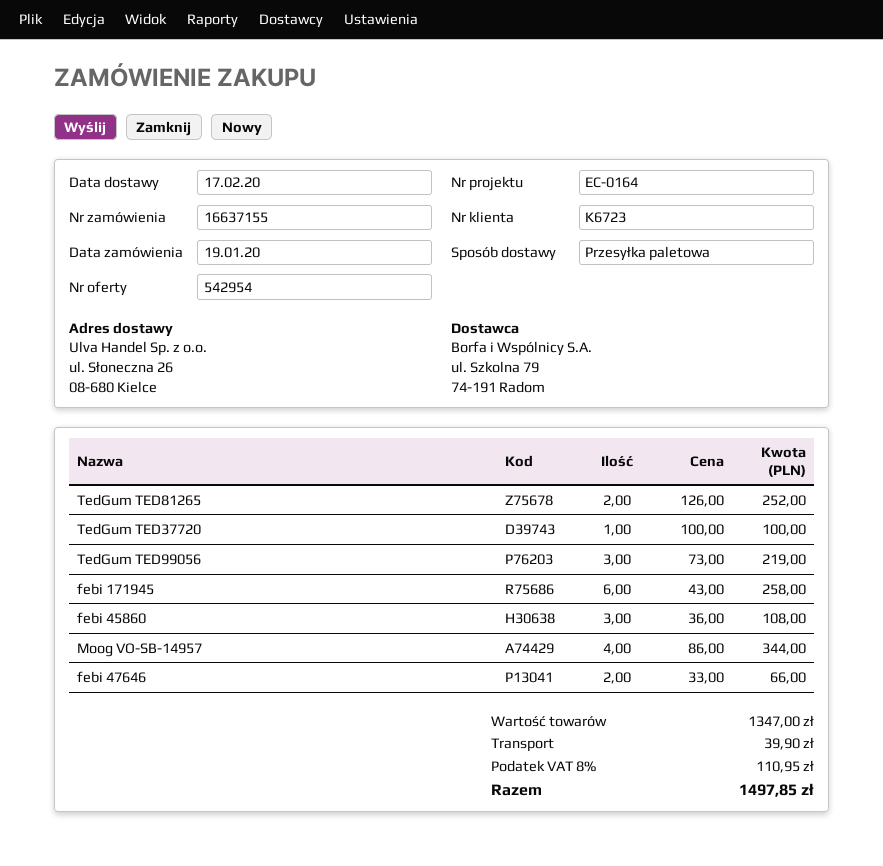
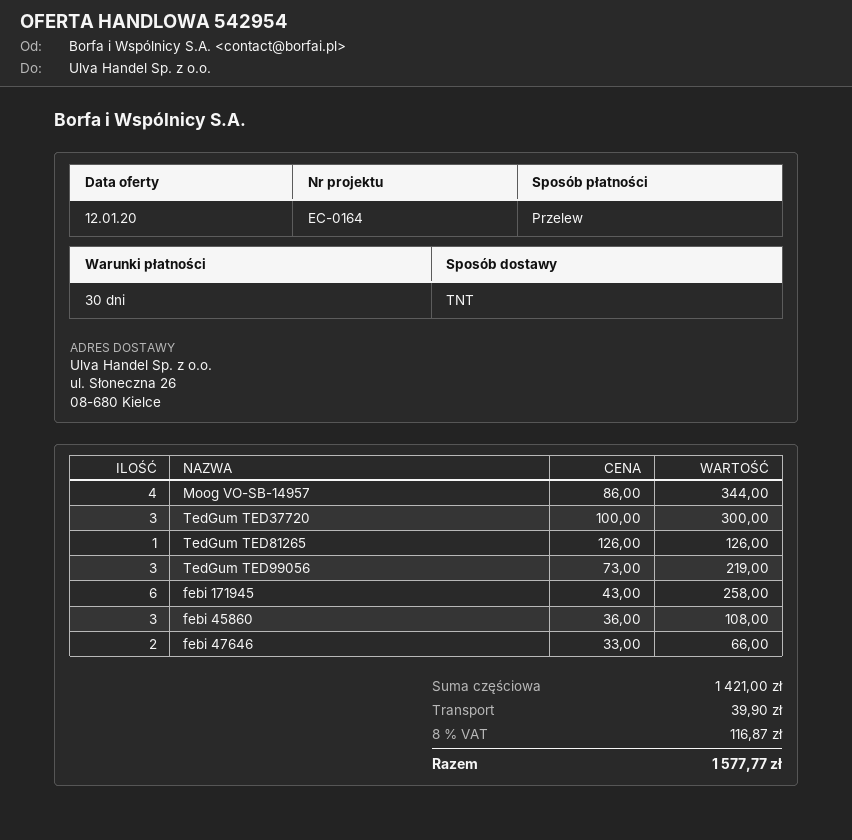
shipping method: pallet freight -> TNT
TedGum TED81265: 2 x 126.00 = 252.00 -> 1 x 126.00 = 126.00
TedGum TED37720: 1 x 100.00 = 100.00 -> 3 x 100.00 = 300.00
subtotal: 1347.00 -> 1421.00
tax: 8% = 110.95 -> 8% = 116.87
total: 1497.85 -> 1577.77

